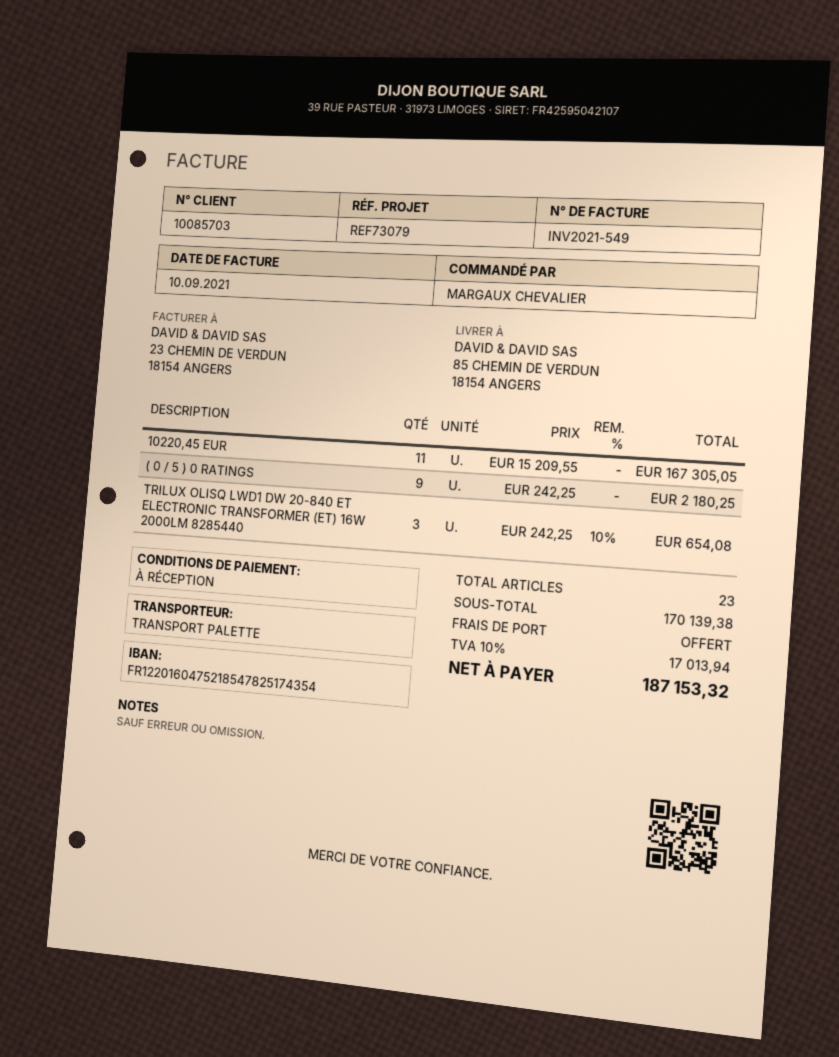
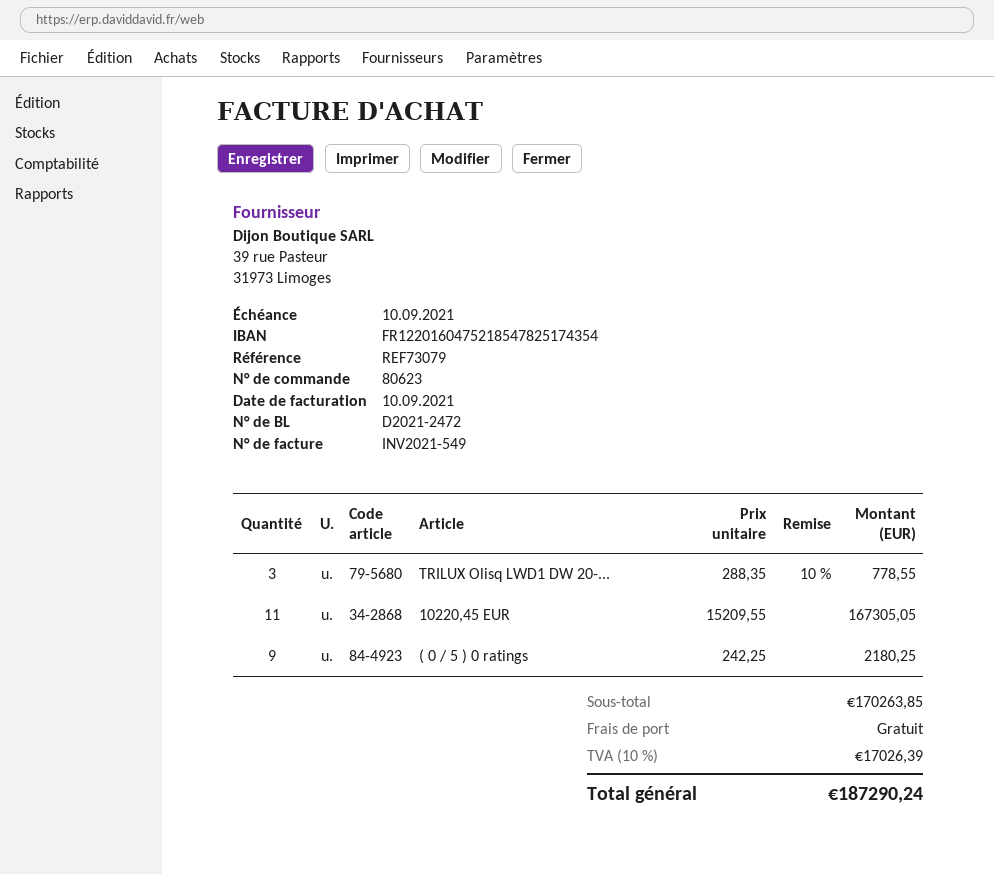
TRILUX OLISQ LWD1 DW 20-840 ET ELECTRONIC TRANSFORMER (ET) 16W 2000LM 8285440: 3 x 242.25 - 10% = 654.08 -> 3 x 288.35 - 10% = 778.55
subtotal: 170139.38 -> 170263.85
tax: 10% = 17013.94 -> 10% = 17026.39
total: 187153.32 -> 187290.24

